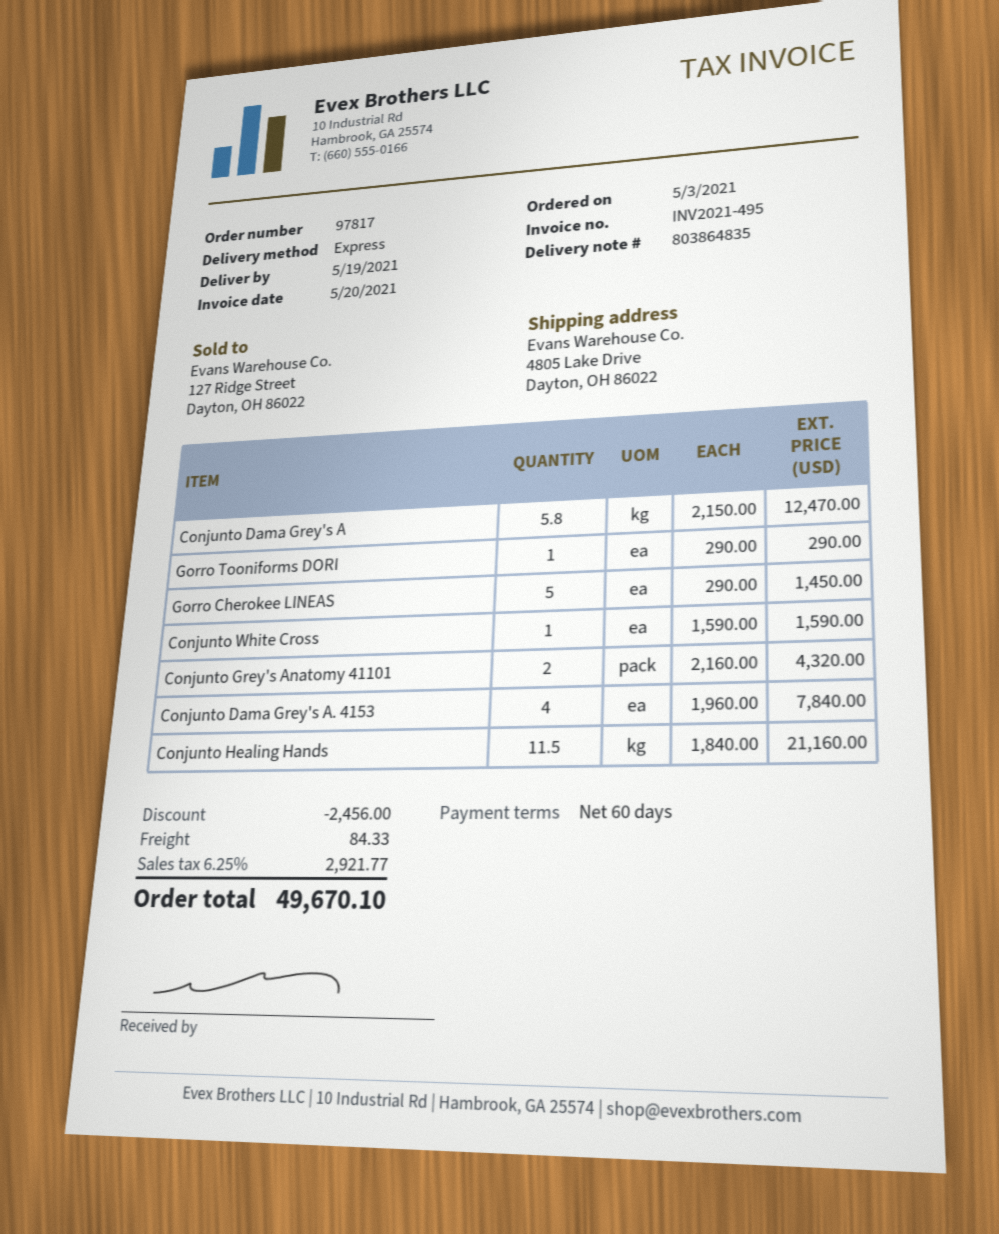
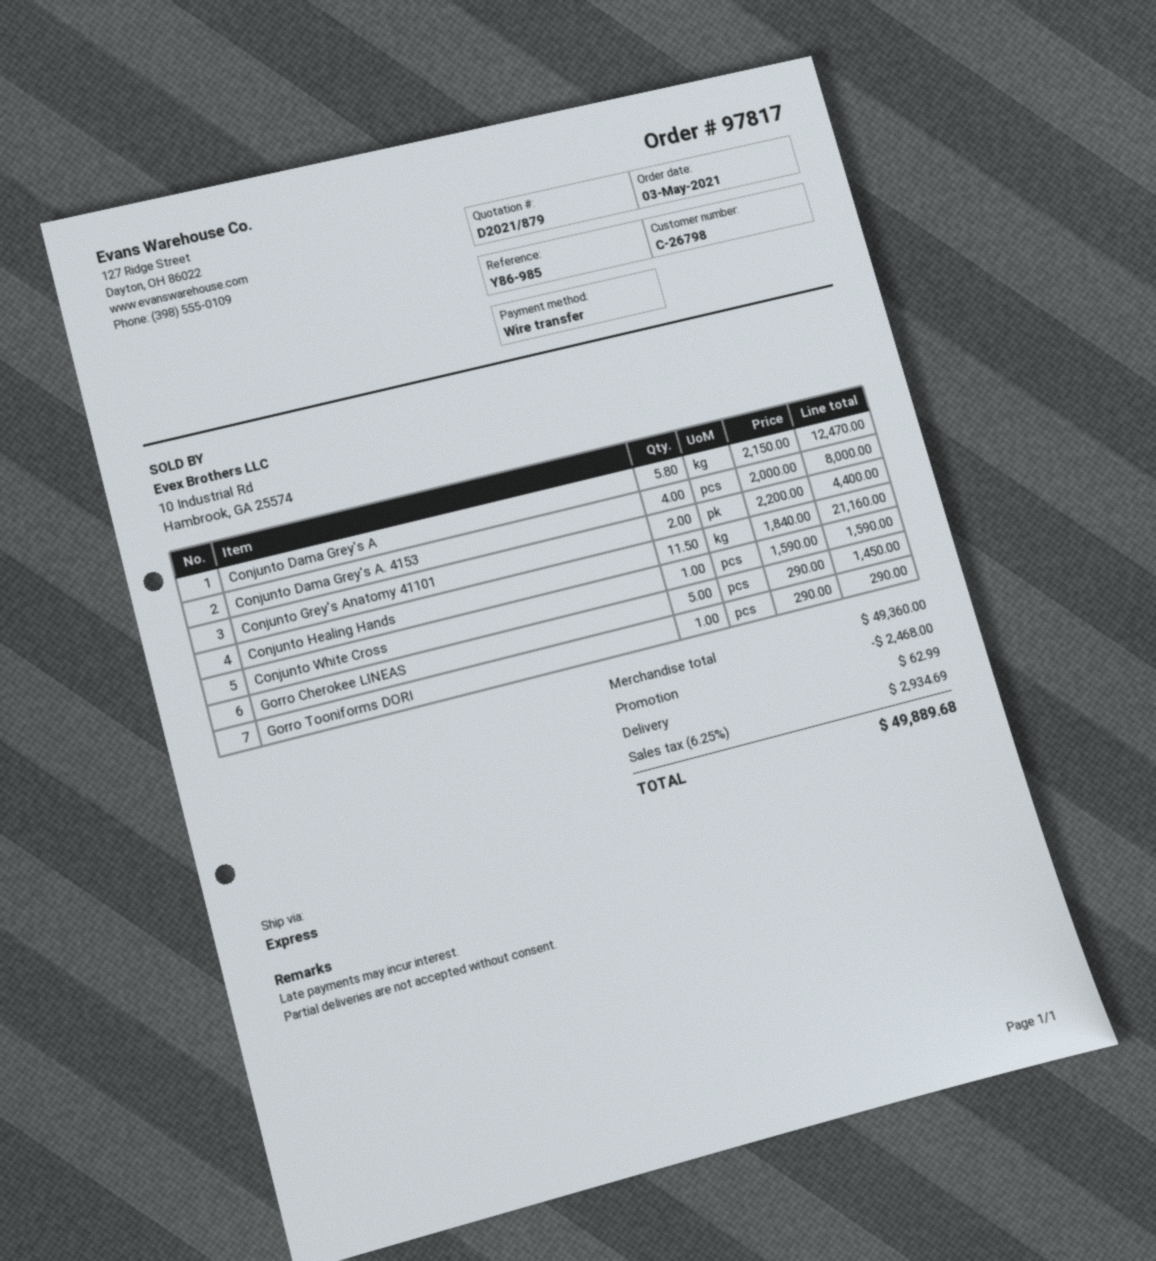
Conjunto Grey's Anatomy 41101: 2 x 2160.00 = 4320.00 -> 2 x 2200.00 = 4400.00
Conjunto Dama Grey's A. 4153: 4 x 1960.00 = 7840.00 -> 4 x 2000.00 = 8000.00
discount: 2456.00 -> 2468.00
shipping: 84.33 -> 62.99
tax: 6.25% = 2921.77 -> 6.25% = 2934.69
total: 49670.10 -> 49889.68

